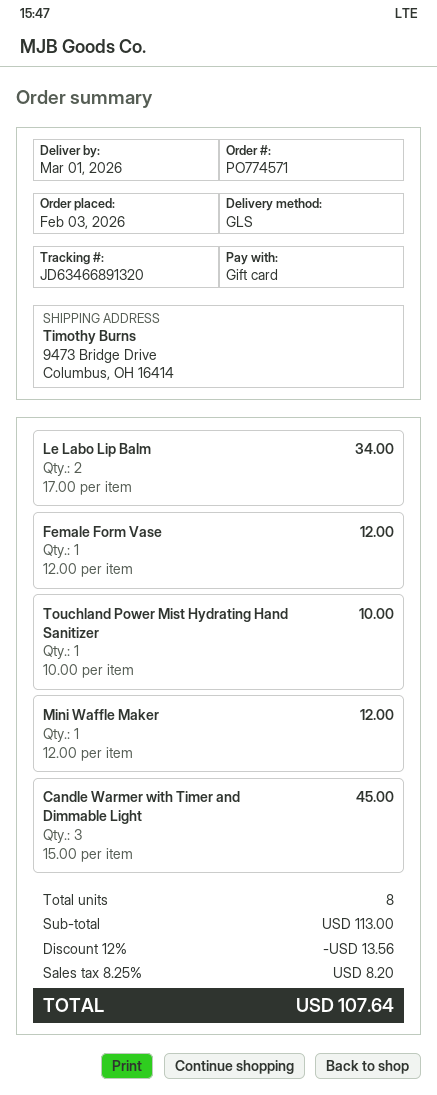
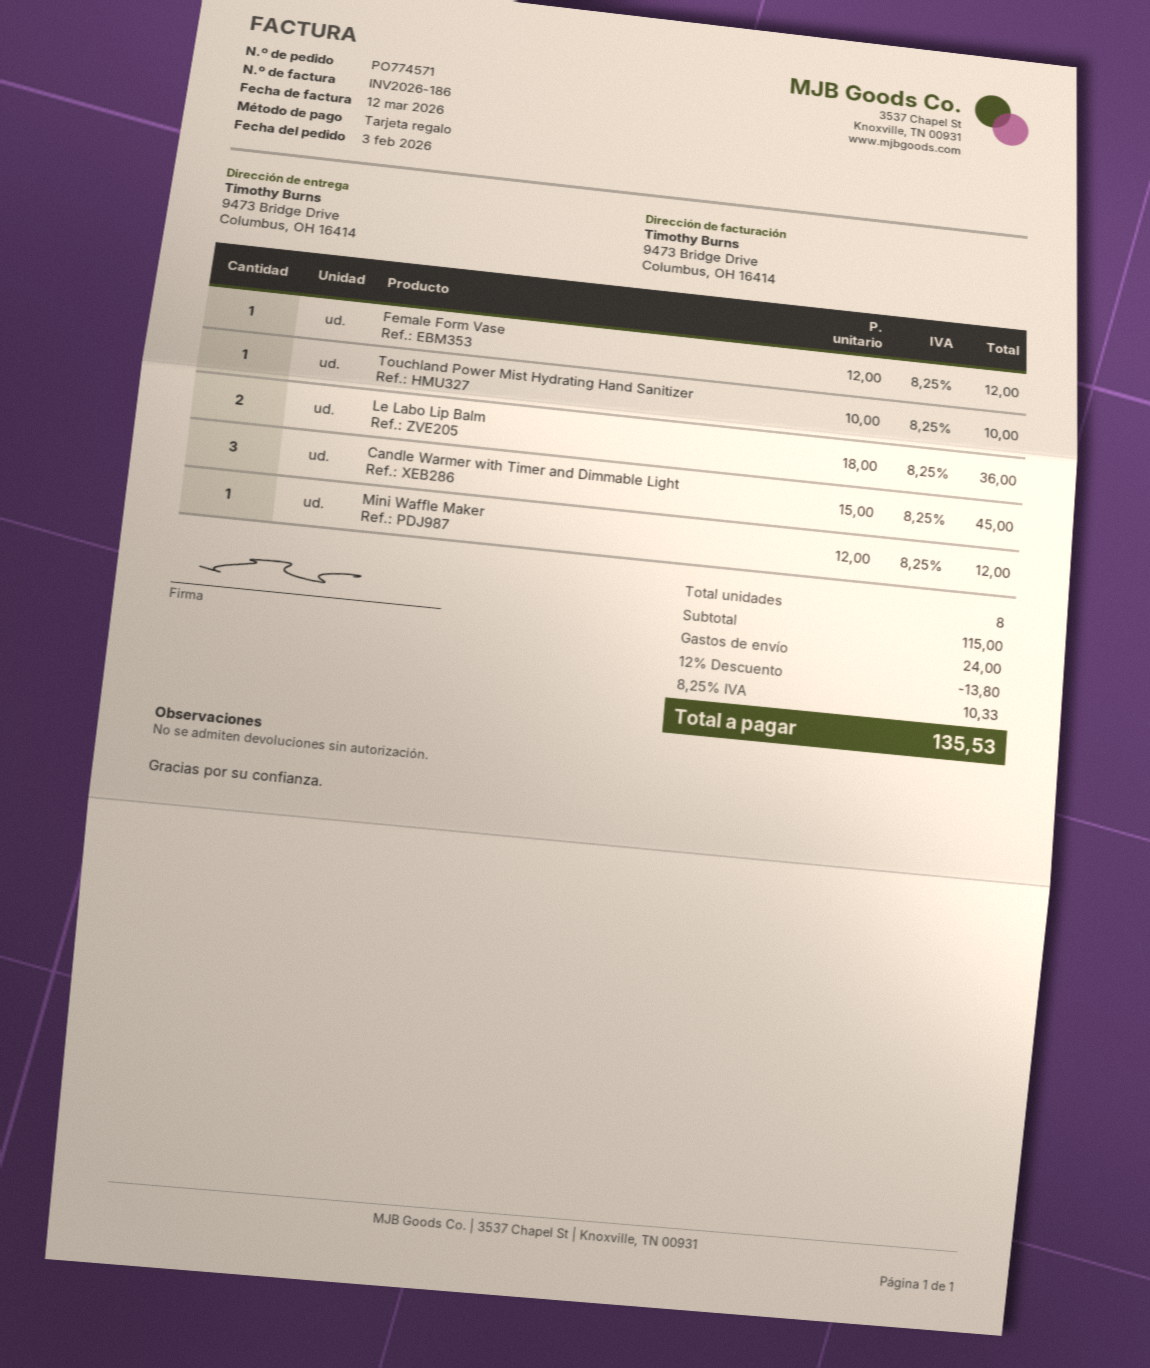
Le Labo Lip Balm: 2 x 17.00 = 34.00 -> 2 x 18.00 = 36.00
subtotal: 113.00 -> 115.00
discount: 12% = 13.56 -> 12% = 13.80
shipping: none -> 24.00
tax: 8.25% = 8.20 -> 8.25% = 10.33
total: 107.64 -> 135.53

